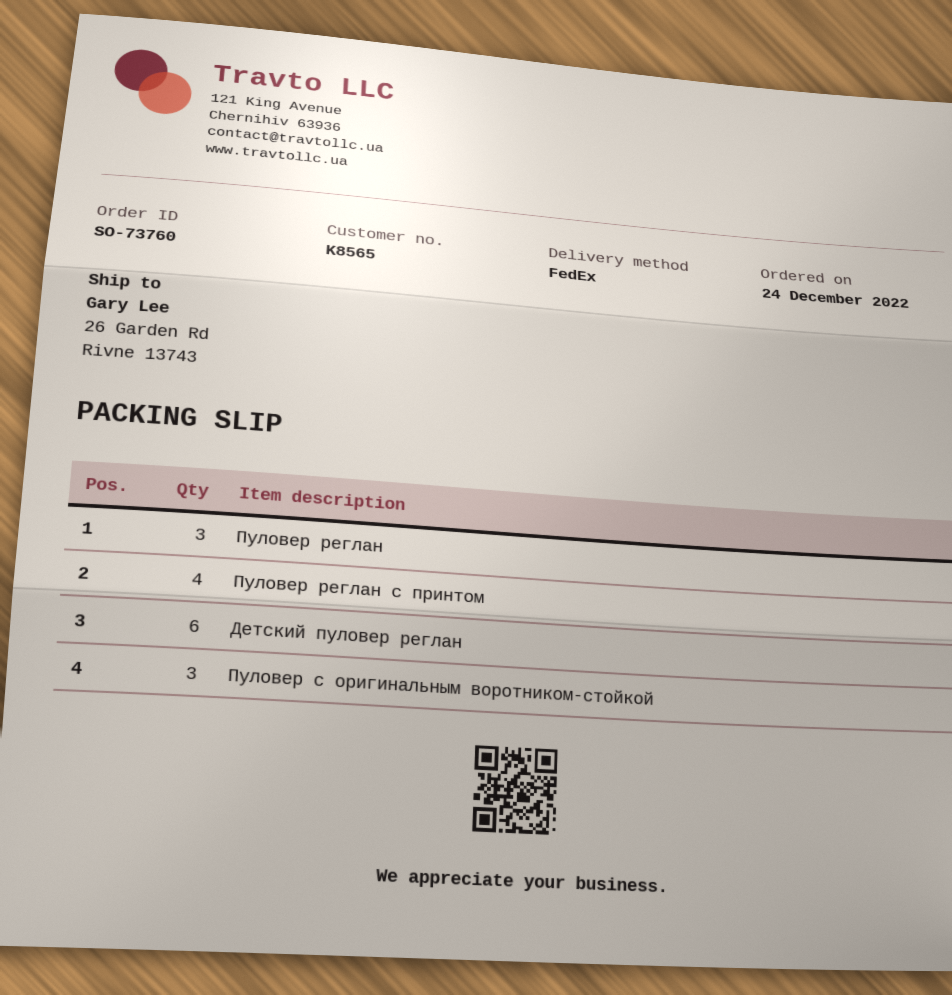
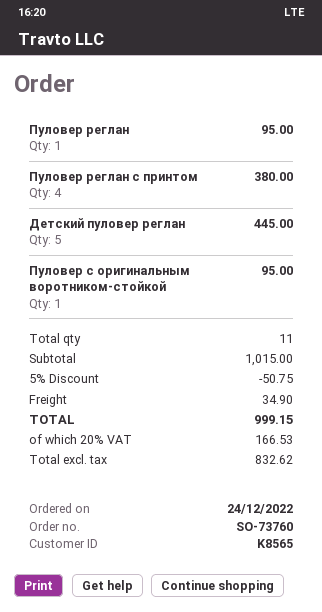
Пуловер реглан: 3 -> 1
Детский пуловер реглан: 6 -> 5
Пуловер с оригинальным воротником-стойкой: 3 -> 1

